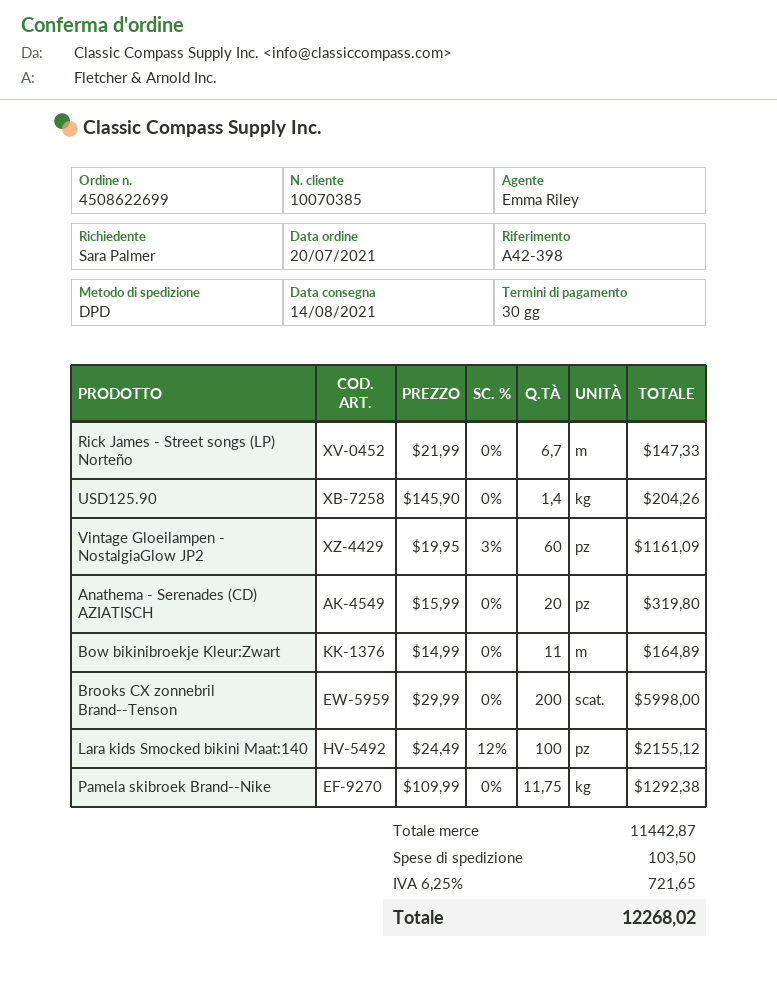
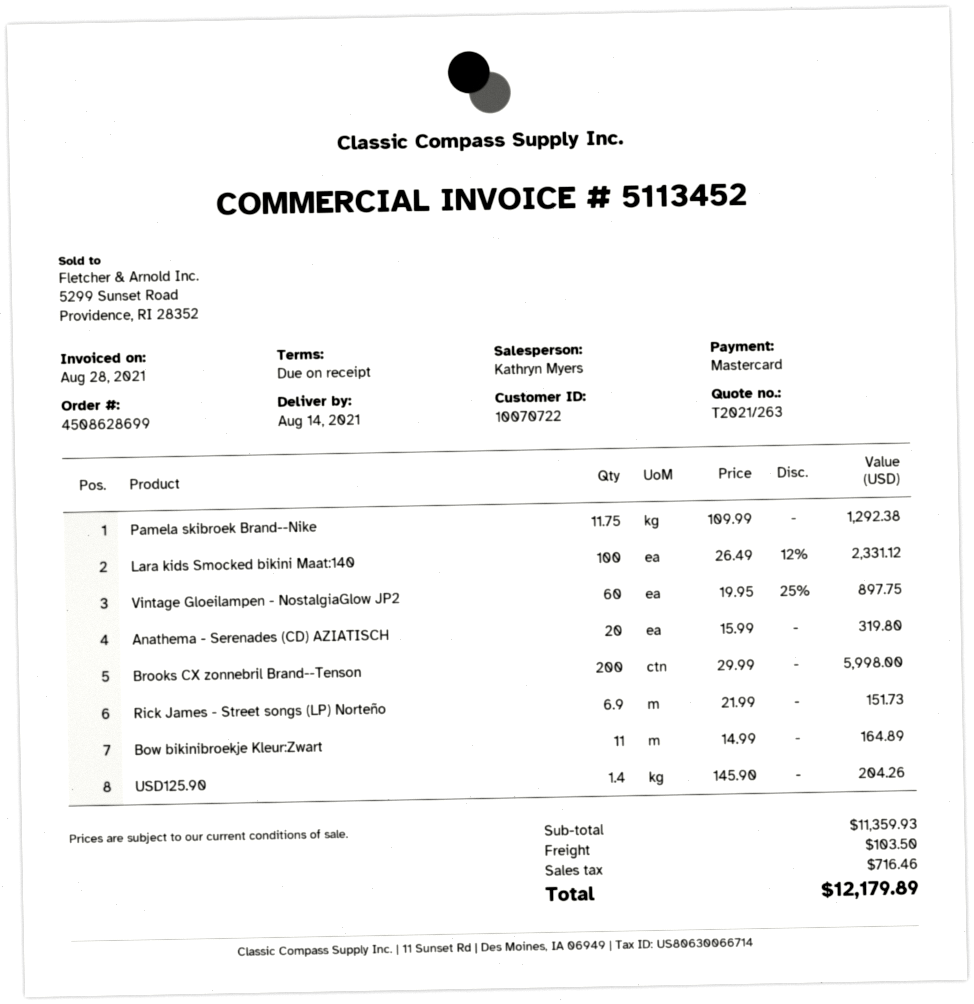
order number: 4508622699 -> 4508628699
payment terms: 30 days -> on receipt
customer number: 10070385 -> 10070722
sales rep: Emma Riley -> Kathryn Myers
Rick James - Street songs (LP) Norteño: 6.7 x 21.99 = 147.33 -> 6.9 x 21.99 = 151.73
Vintage Gloeilampen - NostalgiaGlow JP2: 60 x 19.95 - 3% = 1161.09 -> 60 x 19.95 - 25% = 897.75
Lara kids Smocked bikini Maat:140: 100 x 24.49 - 12% = 2155.12 -> 100 x 26.49 - 12% = 2331.12
subtotal: 11442.87 -> 11359.93
tax: 721.65 -> 716.46
total: 12268.02 -> 12179.89

